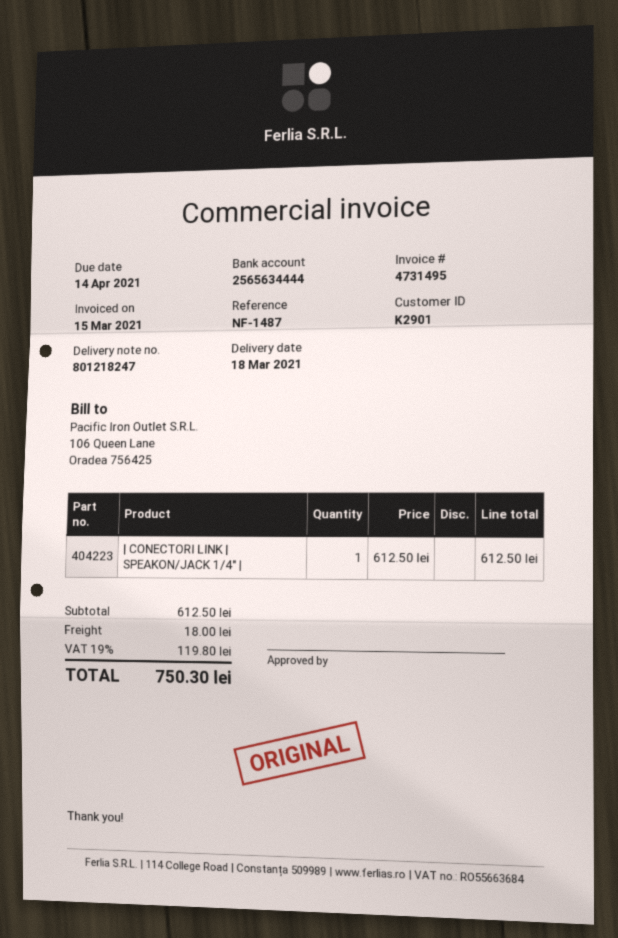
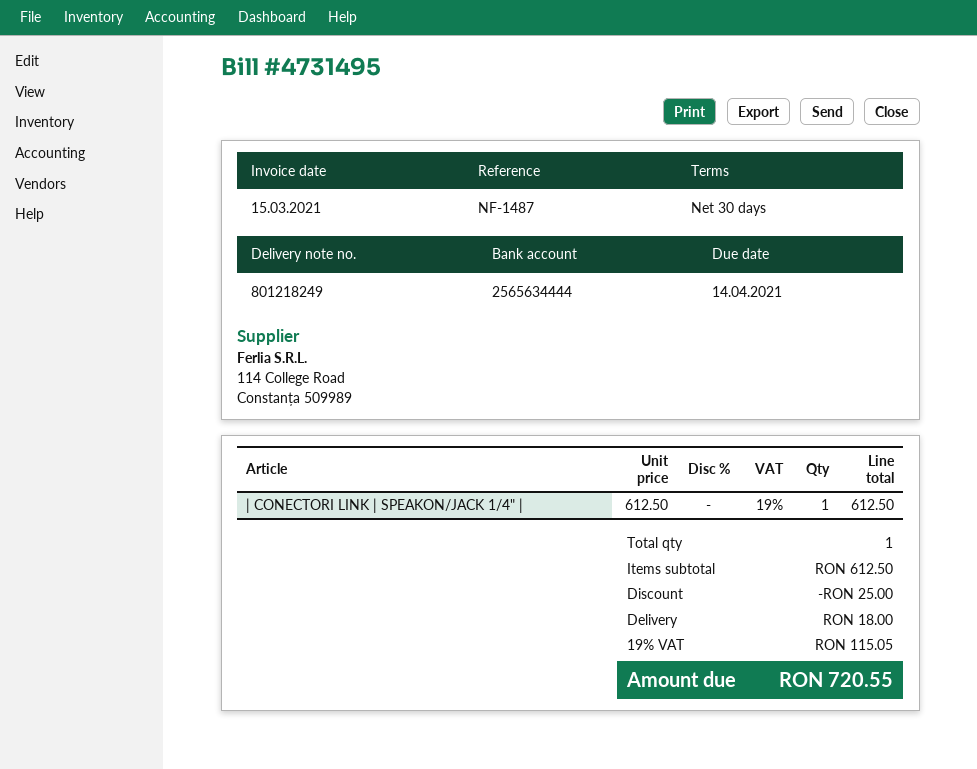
delivery note number: 801218247 -> 801218249
discount: none -> 25.00
tax: 19% = 119.80 -> 19% = 115.05
total: 750.30 -> 720.55

